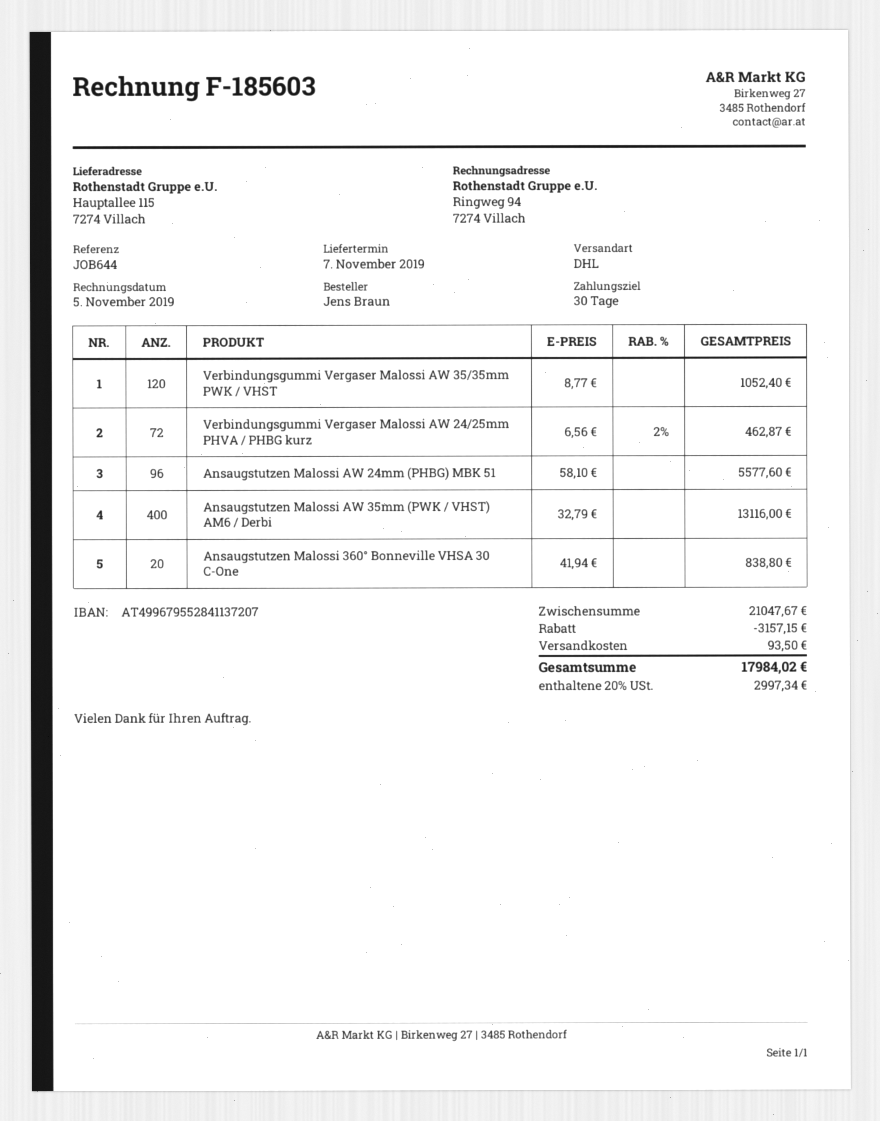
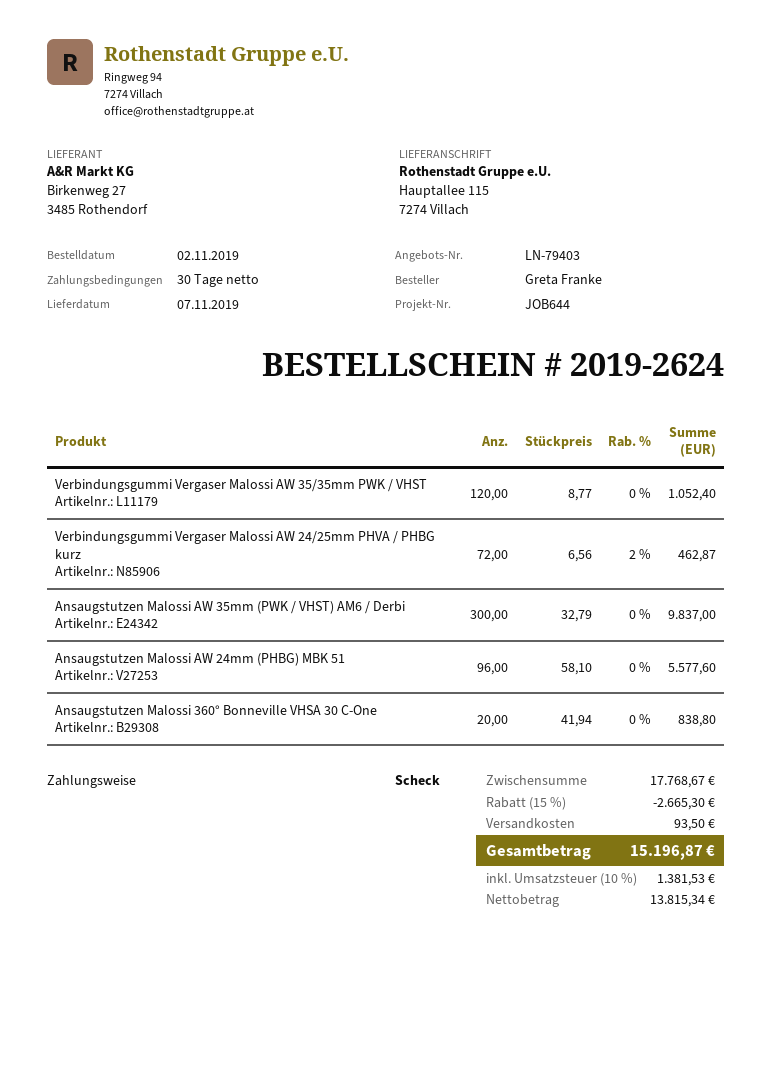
ordered by: Jens Braun -> Greta Franke
Ansaugstutzen Malossi AW 35mm (PWK / VHST) AM6 / Derbi: 400 x 32.79 = 13116.00 -> 300 x 32.79 = 9837.00
subtotal: 21047.67 -> 17768.67
discount: 3157.15 -> 2665.30
tax: 20% = 2997.34 -> 10% = 1381.53
total: 17984.02 -> 15196.87

